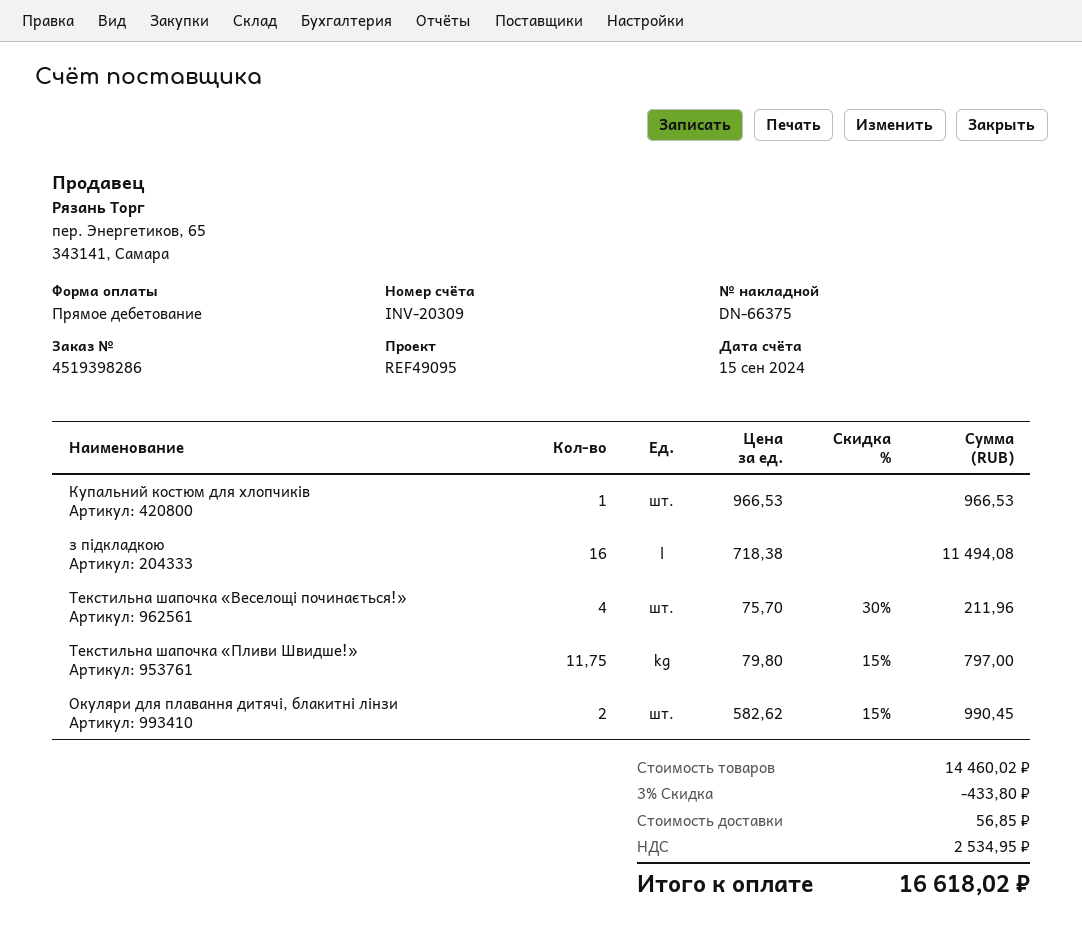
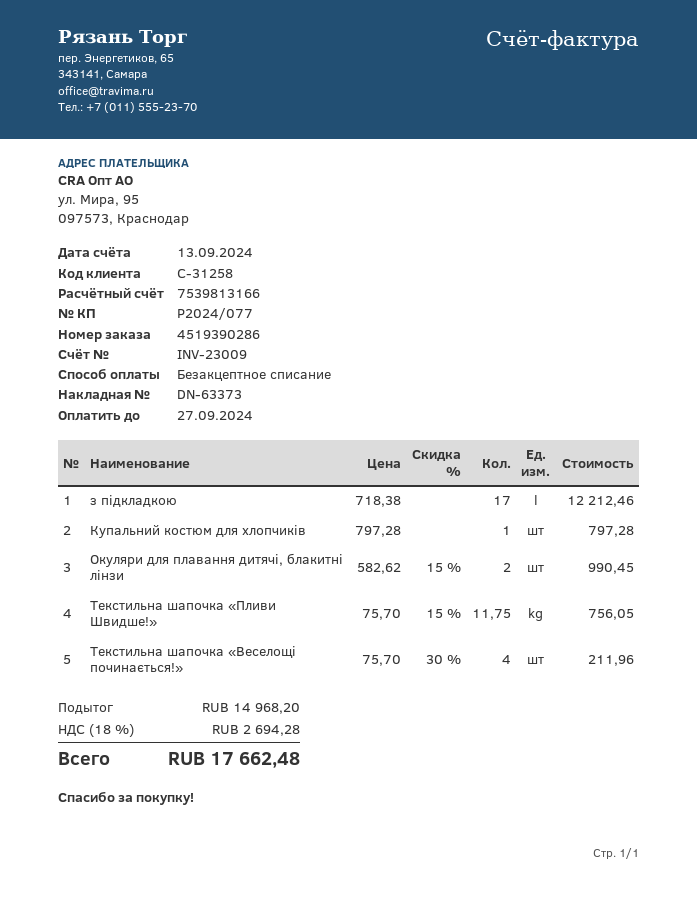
order number: 4519398286 -> 4519390286
delivery note number: DN-66375 -> DN-63373
invoice number: INV-20309 -> INV-23009
invoice date: 2024-09-15 -> 2024-09-13
Купальний костюм для хлопчиків: 1 x 966.53 = 966.53 -> 1 x 797.28 = 797.28
з підкладкою: 16 x 718.38 = 11494.08 -> 17 x 718.38 = 12212.46
Текстильна шапочка «Пливи Швидше!»: 11.75 x 79.80 - 15% = 797.00 -> 11.75 x 75.70 - 15% = 756.05
subtotal: 14460.02 -> 14968.20
discount: 3% = 433.80 -> none
shipping: 56.85 -> none
tax: 2534.95 -> 2694.28
total: 16618.02 -> 17662.48

